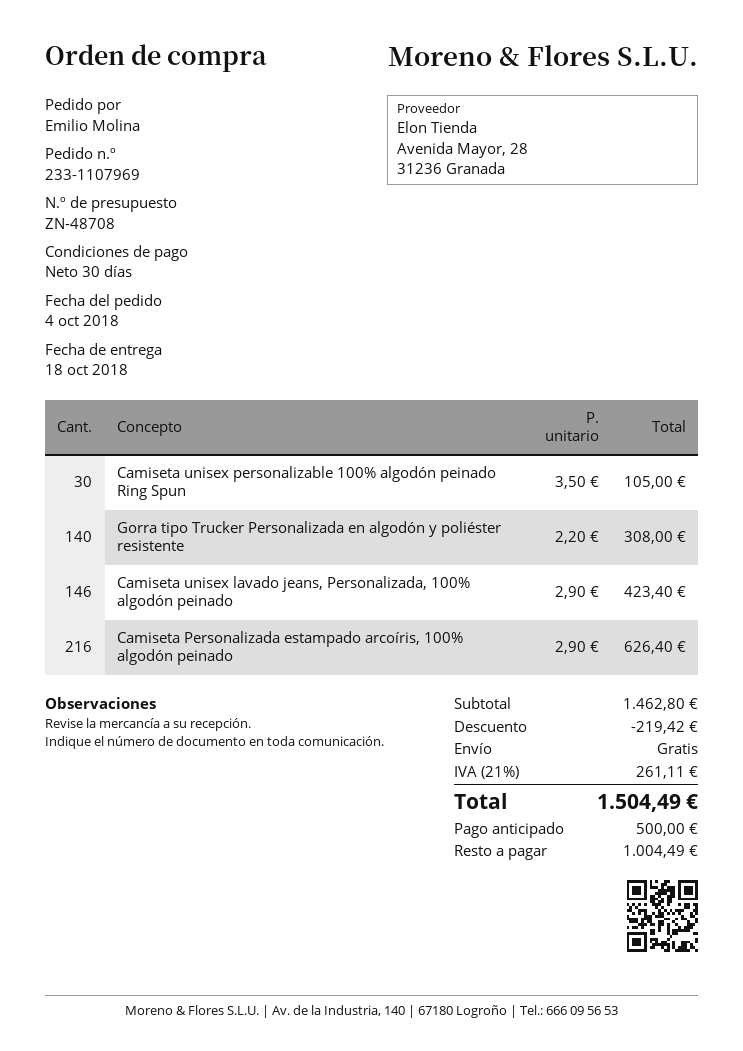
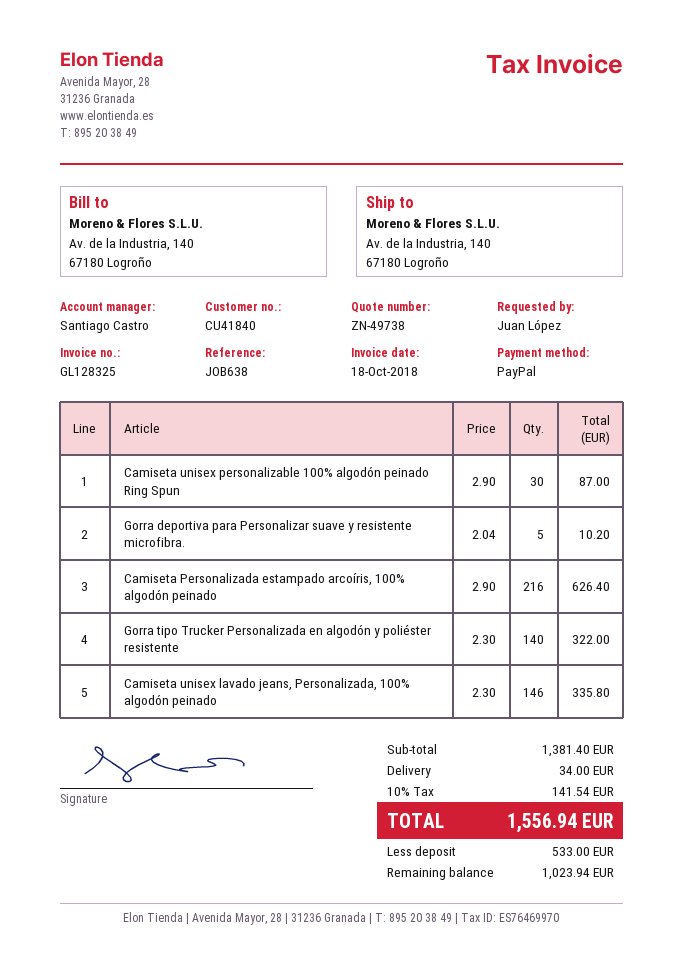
quote number: ZN-48708 -> ZN-49738
ordered by: Emilio Molina -> Juan López
Camiseta unisex personalizable 100% algodón peinado Ring Spun: 30 x 3.50 = 105.00 -> 30 x 2.90 = 87.00
Gorra tipo Trucker Personalizada en algodón y poliéster resistente: 140 x 2.20 = 308.00 -> 140 x 2.30 = 322.00
Camiseta unisex lavado jeans, Personalizada, 100% algodón peinado: 146 x 2.90 = 423.40 -> 146 x 2.30 = 335.80
Gorra deportiva para Personalizar suave y resistente microfibra.: none -> 5 x 2.04 = 10.20
subtotal: 1462.80 -> 1381.40
discount: 219.42 -> none
shipping: 0.00 -> 34.00
tax: 21% = 261.11 -> 10% = 141.54
total: 1504.49 -> 1556.94
deposit: 500.00 -> 533.00
balance: 1004.49 -> 1023.94

